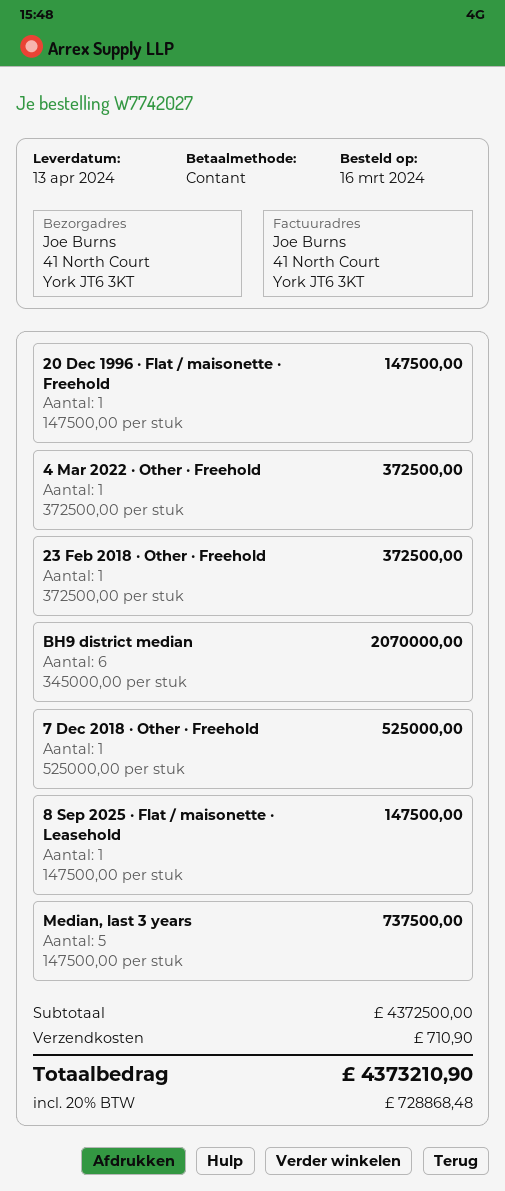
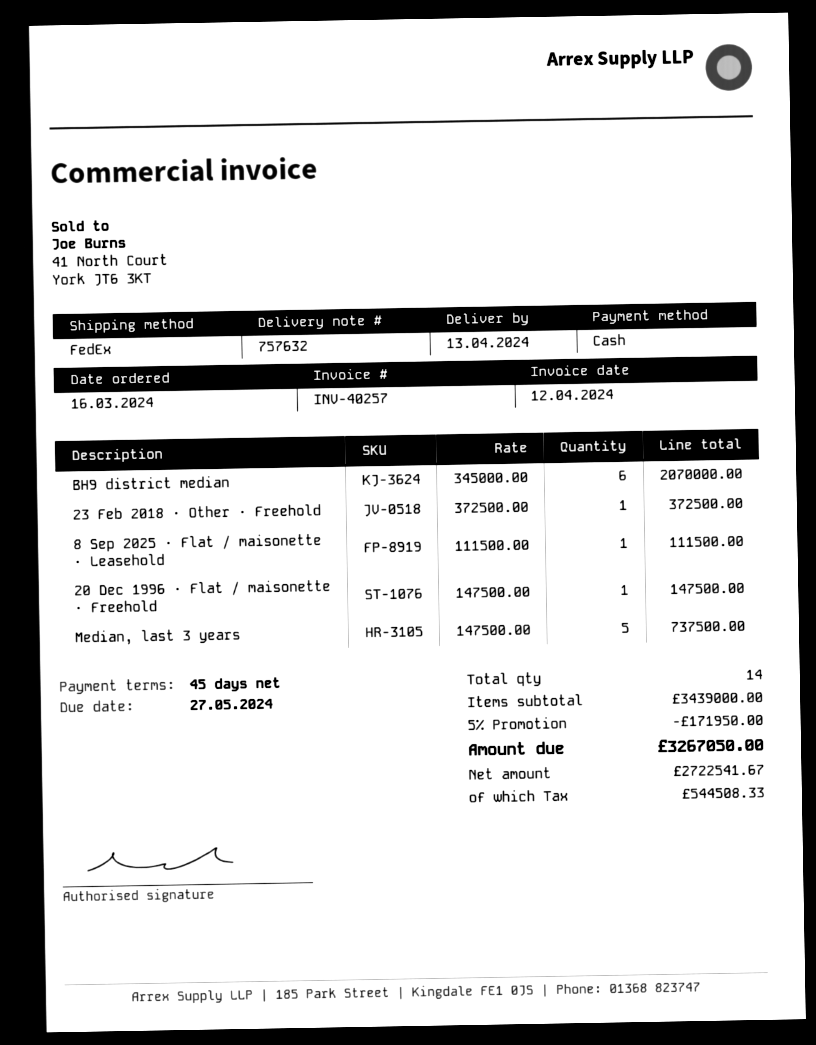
4 Mar 2022 · Other · Freehold: 1 x 372500.00 = 372500.00 -> none
7 Dec 2018 · Other · Freehold: 1 x 525000.00 = 525000.00 -> none
8 Sep 2025 · Flat / maisonette · Leasehold: 1 x 147500.00 = 147500.00 -> 1 x 111500.00 = 111500.00
subtotal: 4372500.00 -> 3439000.00
discount: none -> 5% = 171950.00
shipping: 710.90 -> none
tax: 728868.48 -> 544508.33
total: 4373210.90 -> 3267050.00

